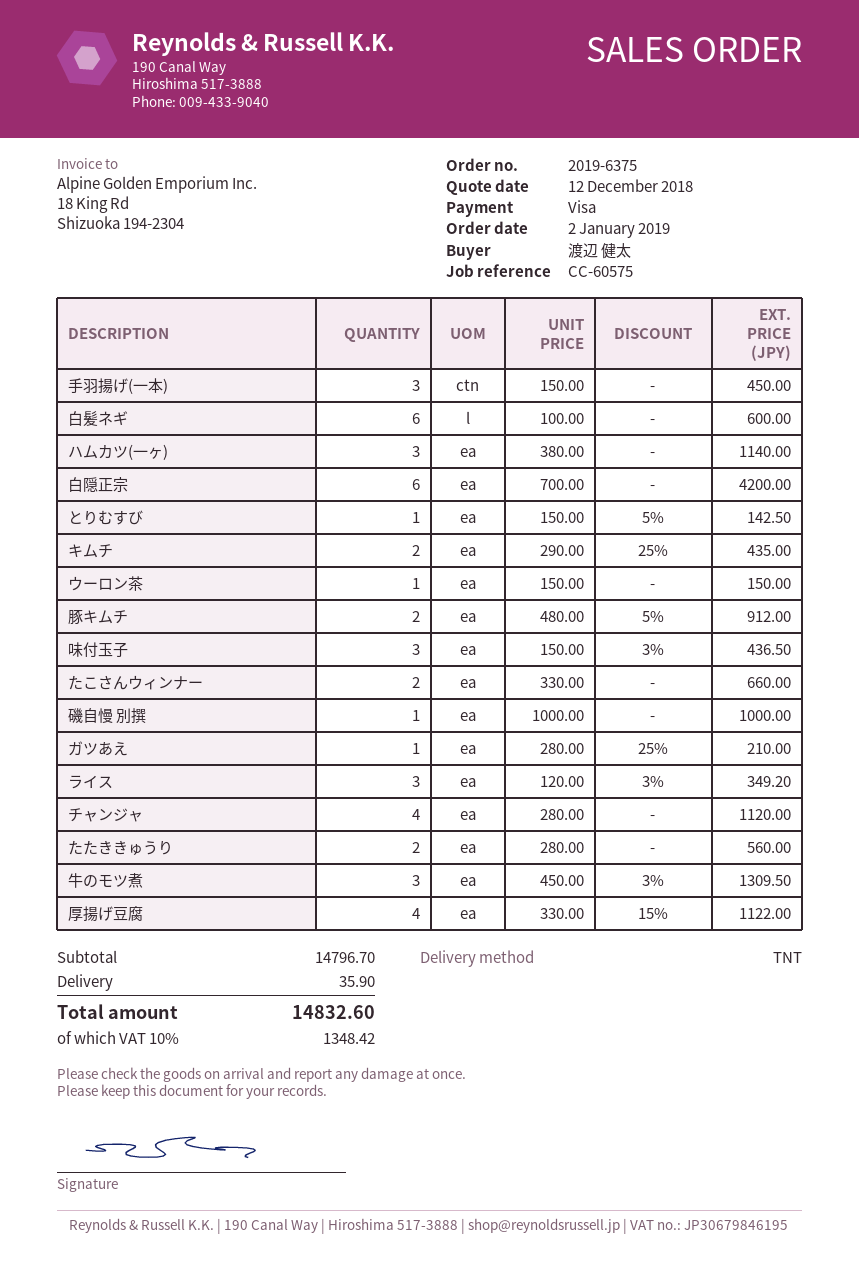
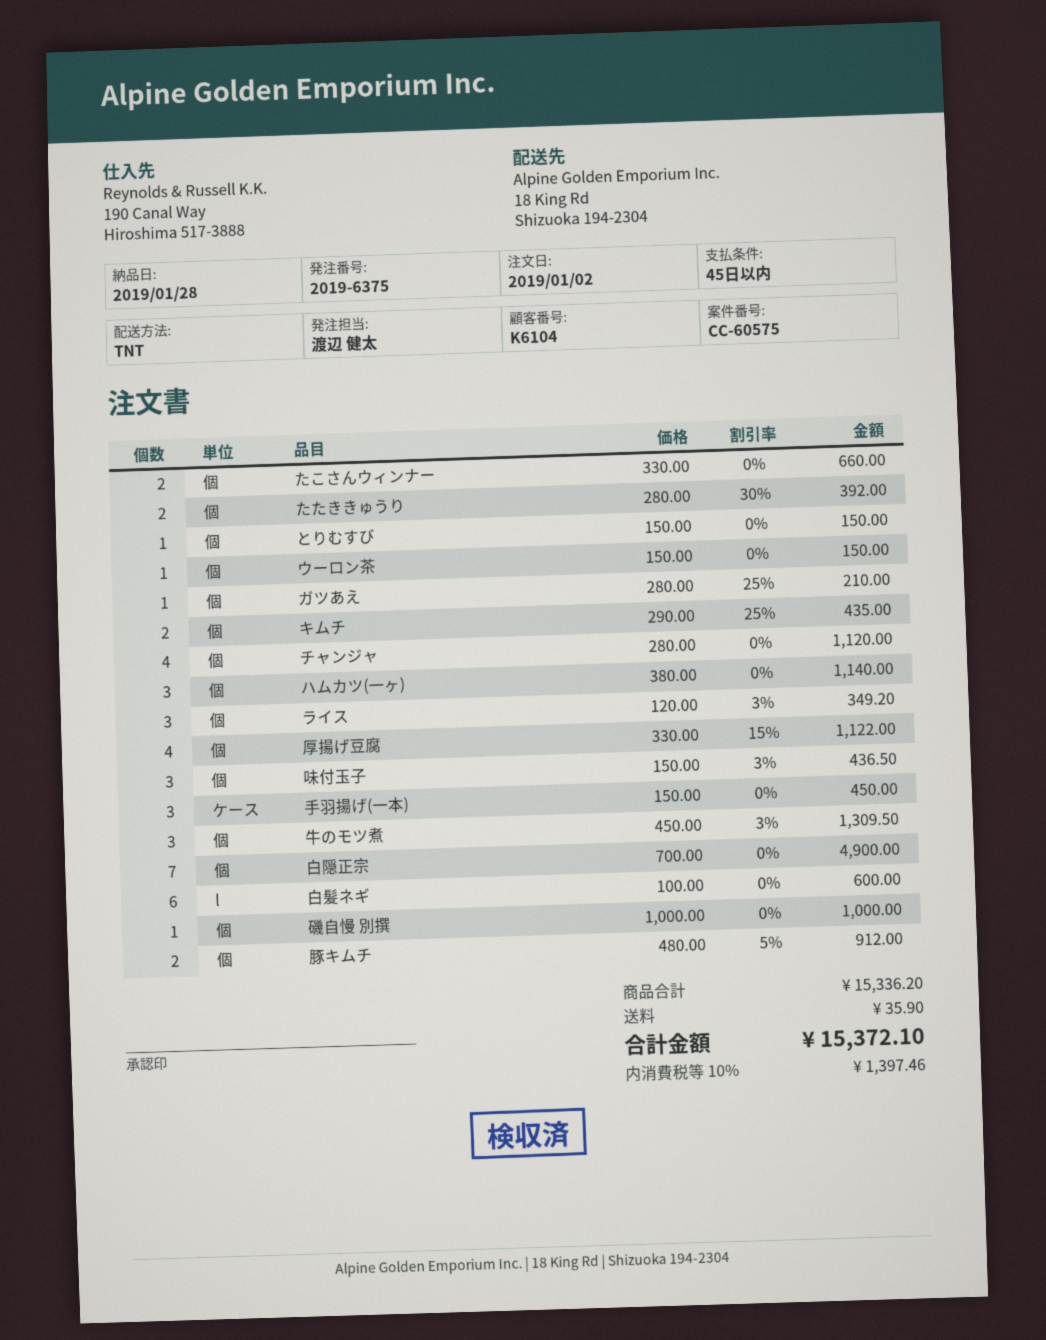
白隠正宗: 6 x 700.00 = 4200.00 -> 7 x 700.00 = 4900.00
とりむすび: 1 x 150.00 - 5% = 142.50 -> 1 x 150.00 = 150.00
たたききゅうり: 2 x 280.00 = 560.00 -> 2 x 280.00 - 30% = 392.00
subtotal: 14796.70 -> 15336.20
tax: 10% = 1348.42 -> 10% = 1397.46
total: 14832.60 -> 15372.10

